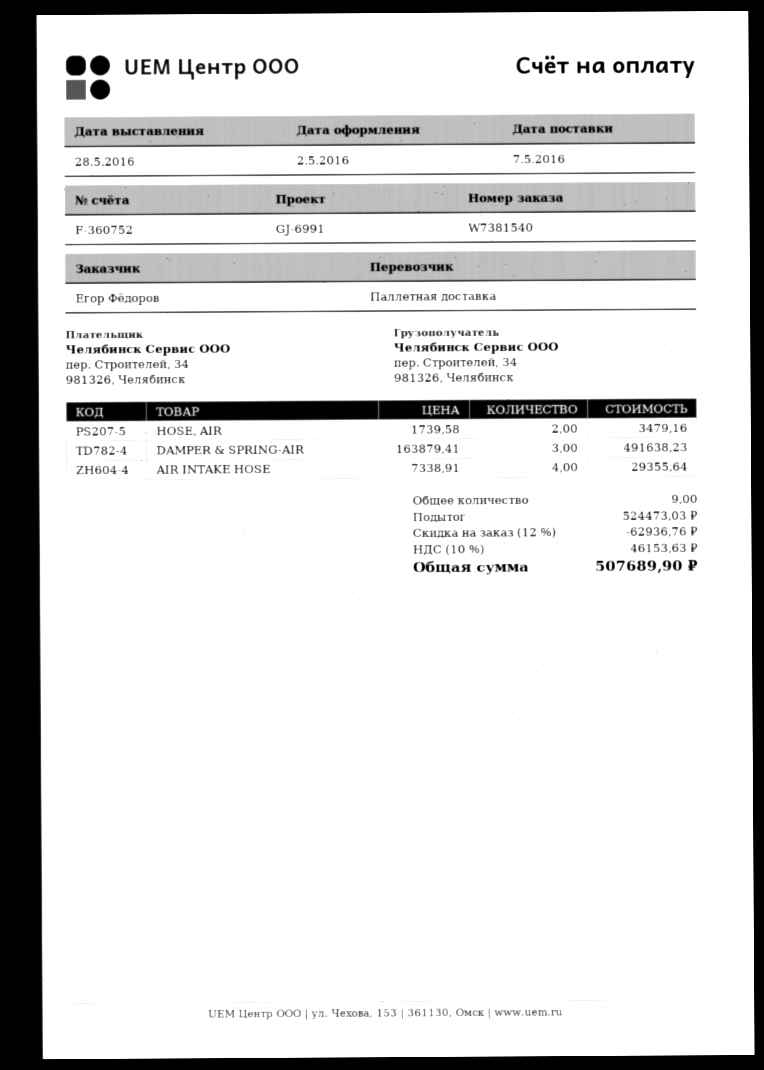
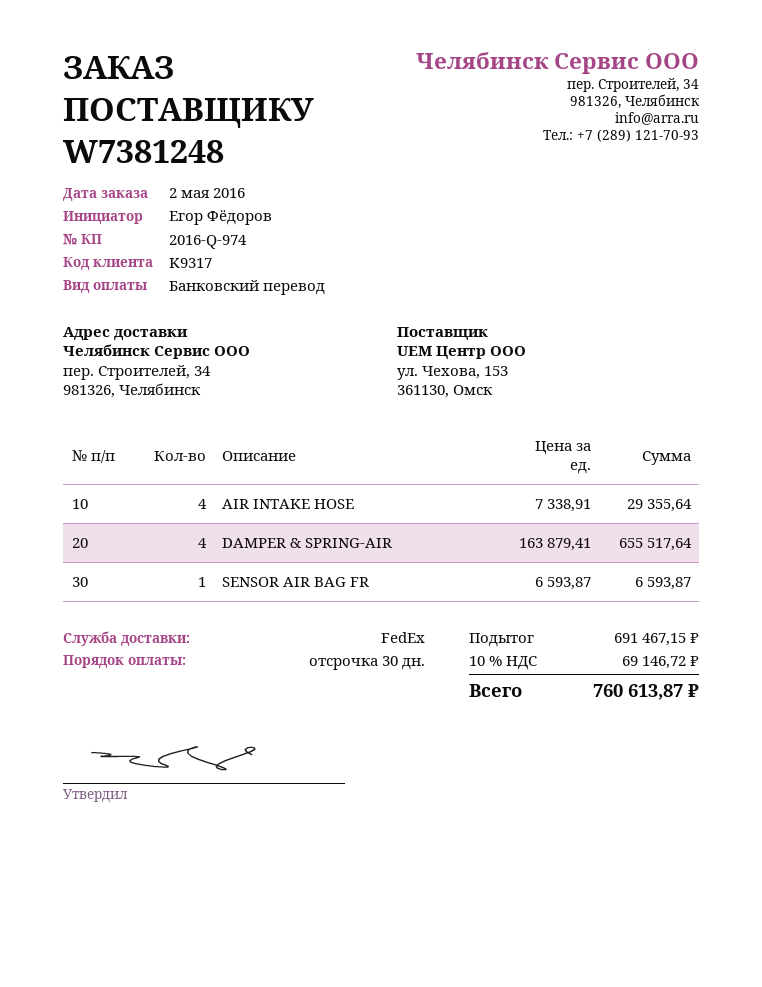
order number: W7381540 -> W7381248
shipping method: pallet freight -> FedEx
HOSE, AIR: 2 x 1739.58 = 3479.16 -> none
DAMPER & SPRING-AIR: 3 x 163879.41 = 491638.23 -> 4 x 163879.41 = 655517.64
SENSOR AIR BAG FR: none -> 1 x 6593.87 = 6593.87
subtotal: 524473.03 -> 691467.15
discount: 12% = 62936.76 -> none
tax: 10% = 46153.63 -> 10% = 69146.72
total: 507689.90 -> 760613.87

